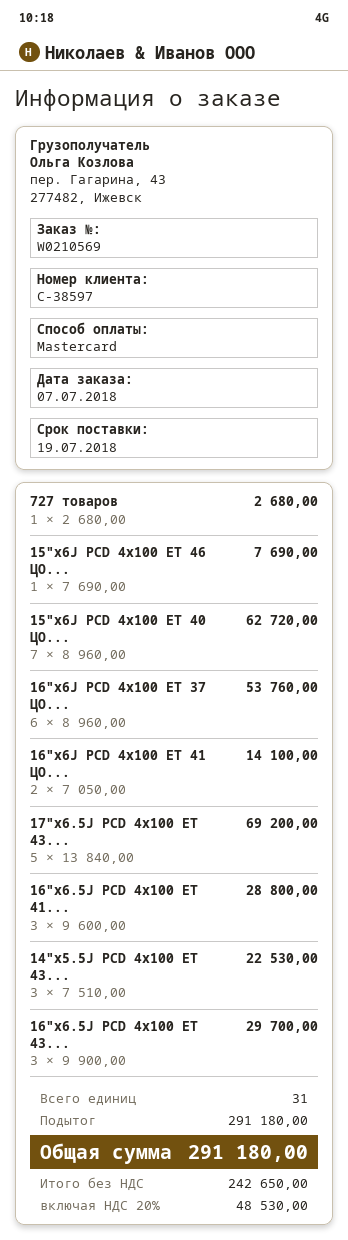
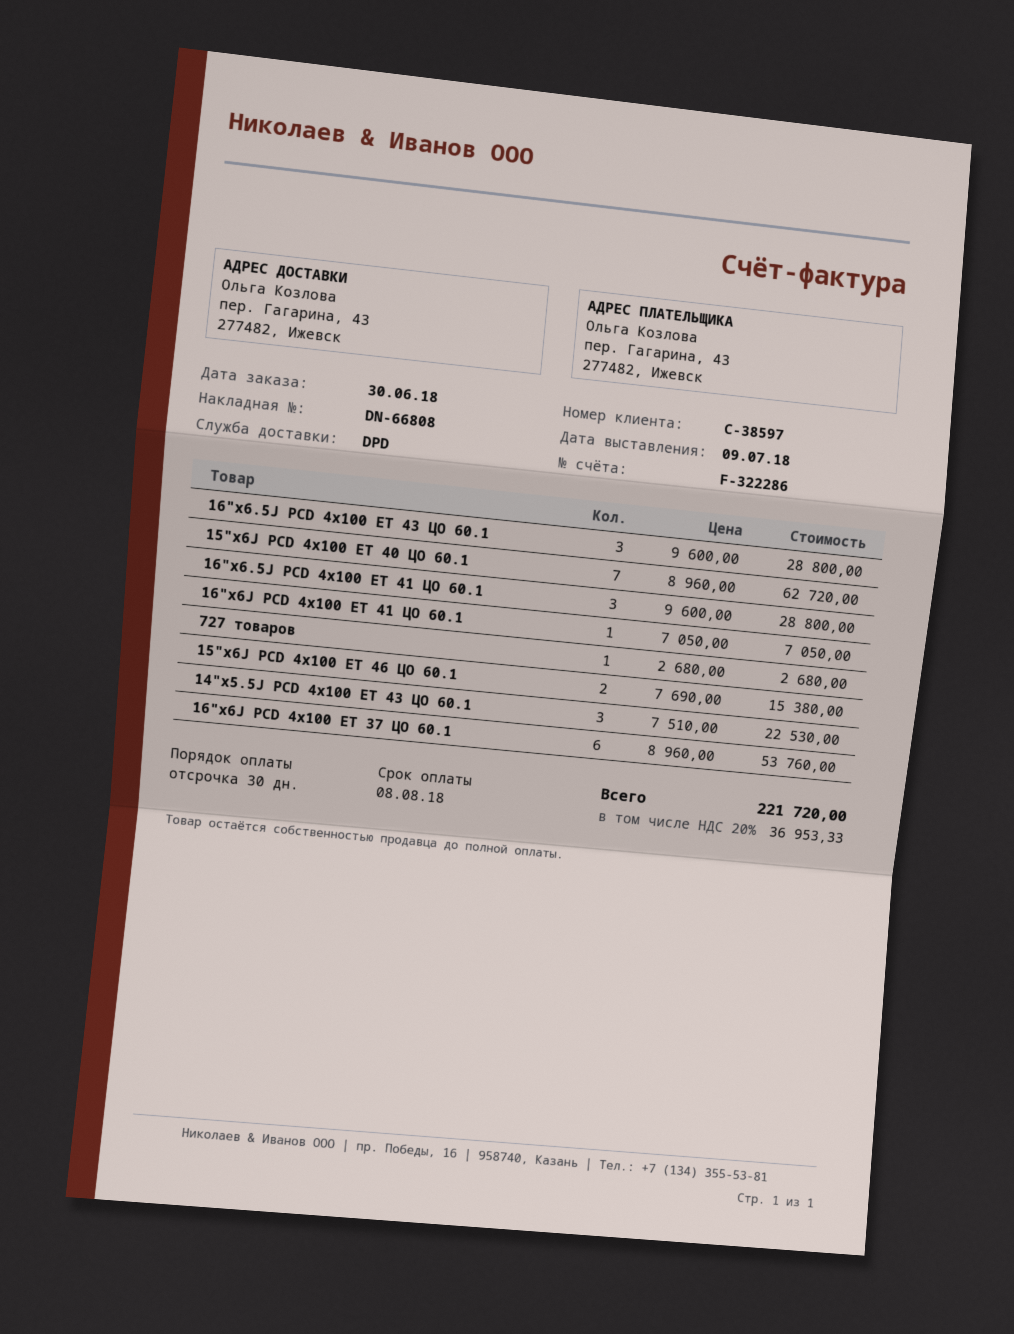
order date: 2018-07-07 -> 2018-06-30
15"x6J PCD 4x100 ЕТ 46 ЦО...: 1 x 7690.00 = 7690.00 -> 2 x 7690.00 = 15380.00
16"x6J PCD 4x100 ЕТ 41 ЦО...: 2 x 7050.00 = 14100.00 -> 1 x 7050.00 = 7050.00
17"x6.5J PCD 4x100 ЕТ 43...: 5 x 13840.00 = 69200.00 -> none
16"x6.5J PCD 4x100 ЕТ 43...: 3 x 9900.00 = 29700.00 -> 3 x 9600.00 = 28800.00
tax: 20% = 48530.00 -> 20% = 36953.33
total: 291180.00 -> 221720.00

